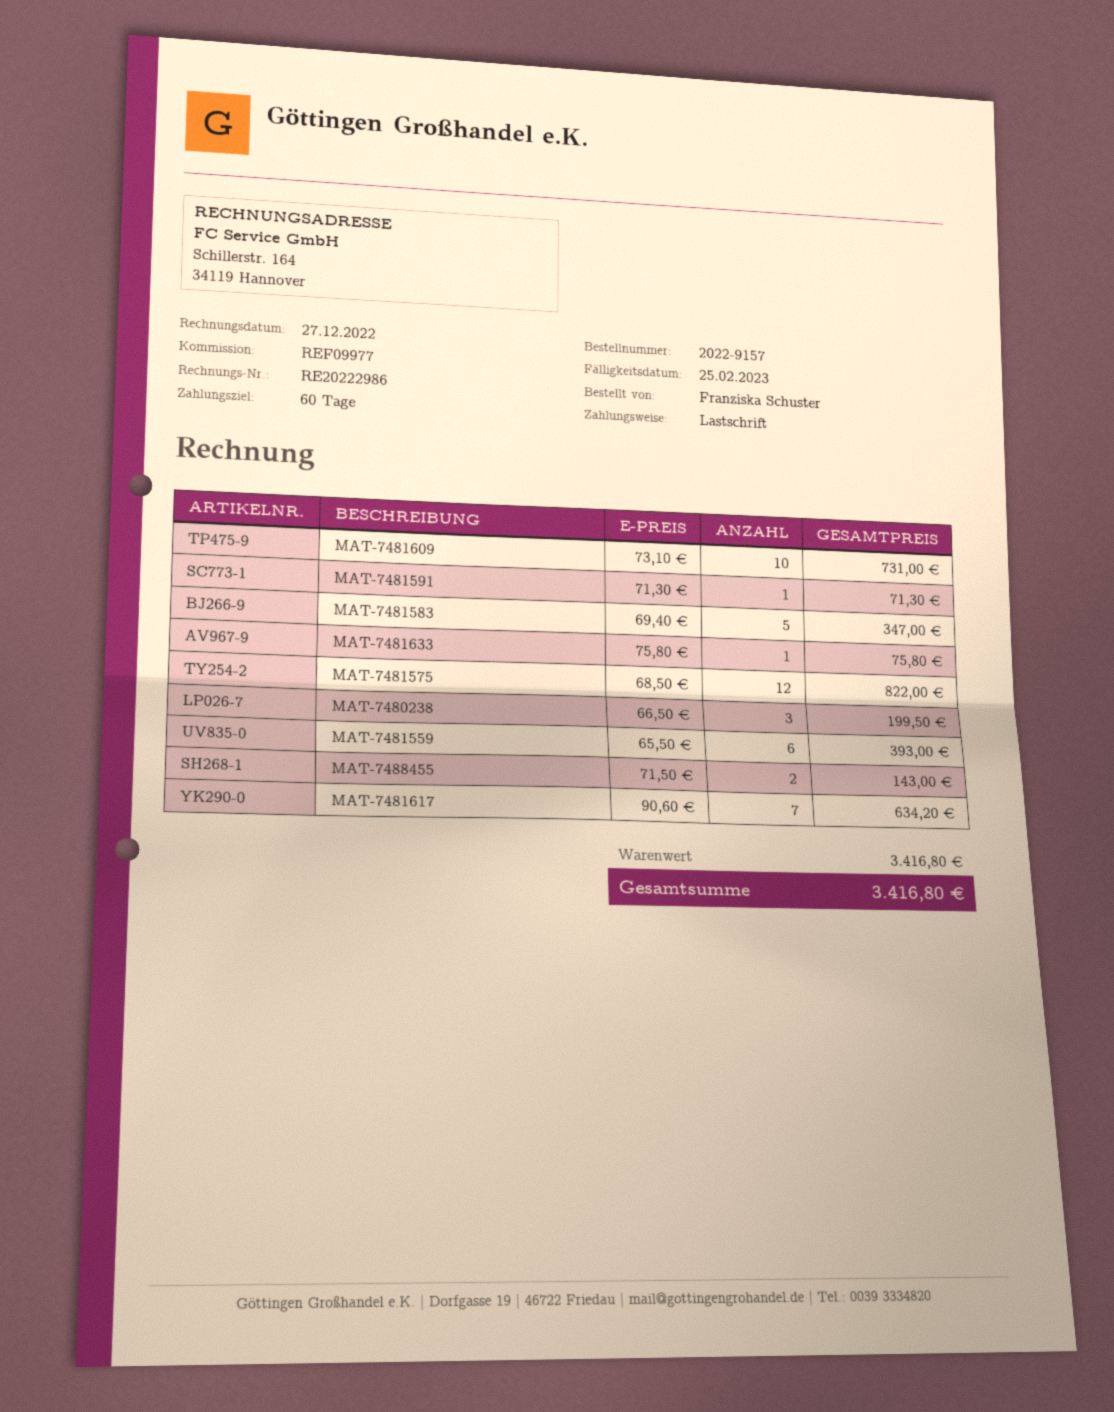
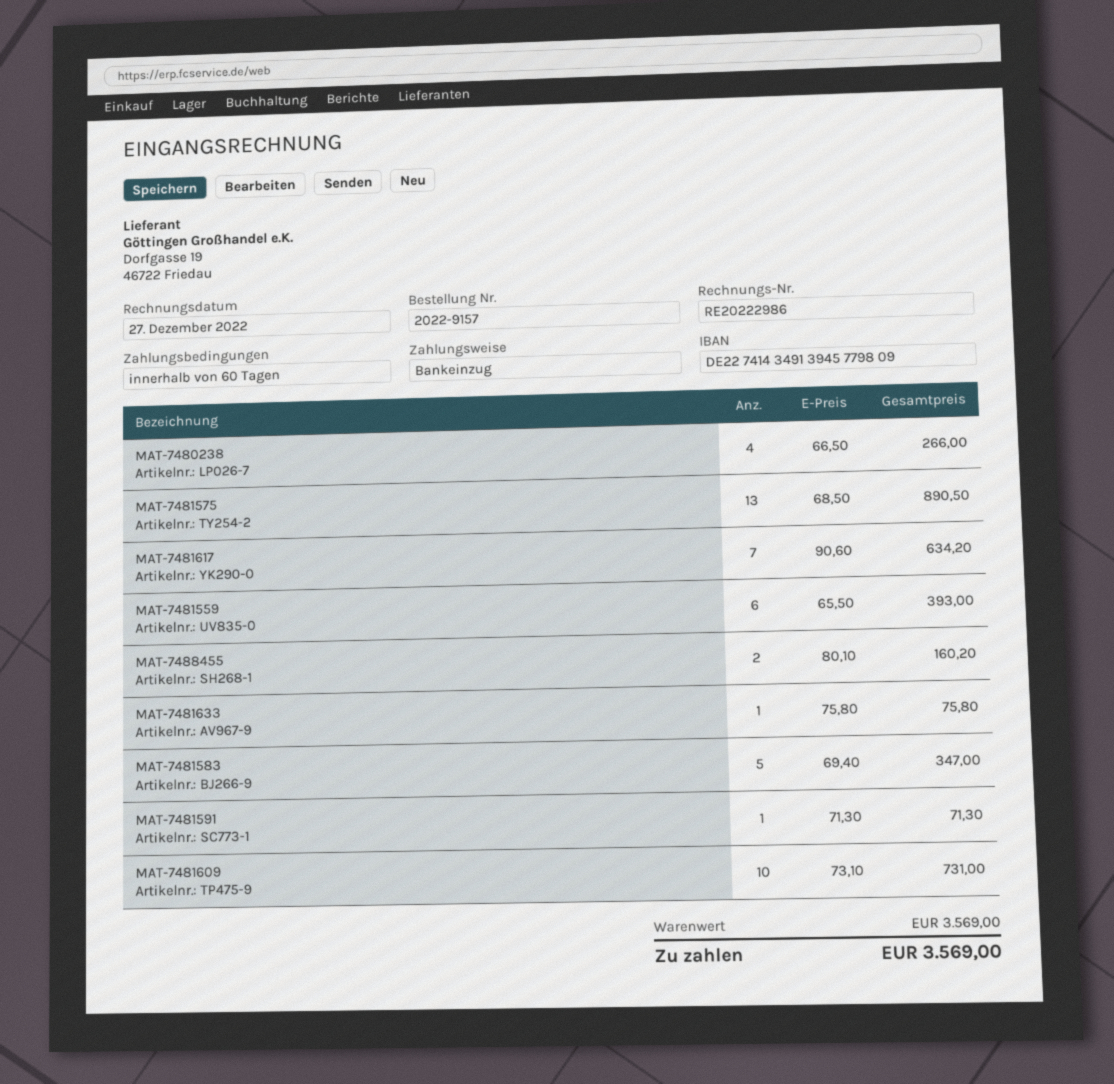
MAT-7481575: 12 x 68.50 = 822.00 -> 13 x 68.50 = 890.50
MAT-7480238: 3 x 66.50 = 199.50 -> 4 x 66.50 = 266.00
MAT-7488455: 2 x 71.50 = 143.00 -> 2 x 80.10 = 160.20
subtotal: 3416.80 -> 3569.00
total: 3416.80 -> 3569.00

